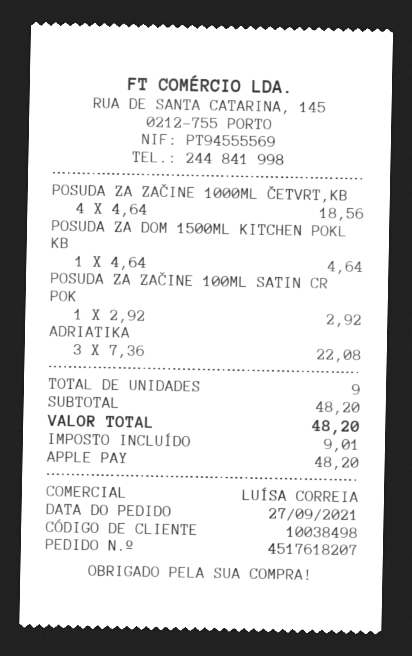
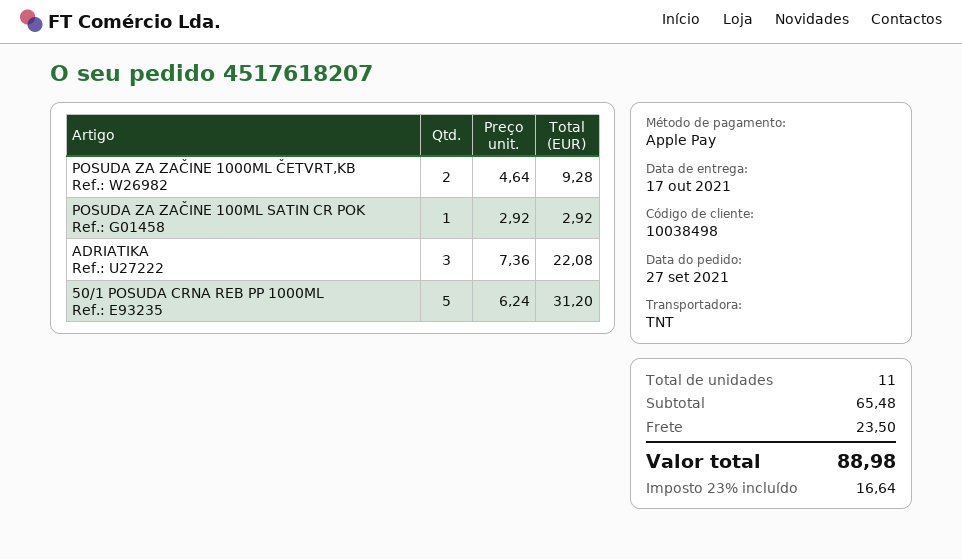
POSUDA ZA ZAČINE 1000ML ČETVRT,KB: 4 x 4.64 = 18.56 -> 2 x 4.64 = 9.28
POSUDA ZA DOM 1500ML KITCHEN POKL KB: 1 x 4.64 = 4.64 -> none
50/1 POSUDA CRNA REB PP 1000ML: none -> 5 x 6.24 = 31.20
total quantity: 9 -> 11
subtotal: 48.20 -> 65.48
shipping: none -> 23.50
tax: 9.01 -> 16.64
total: 48.20 -> 88.98

